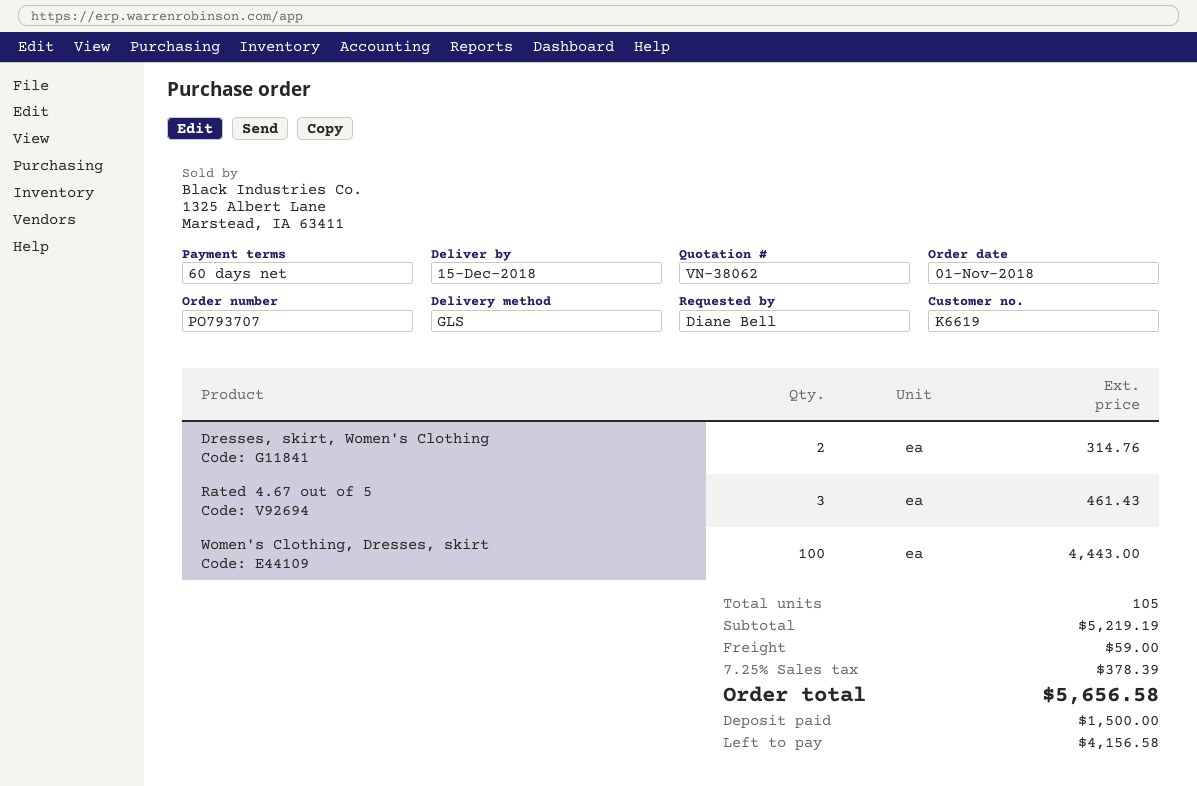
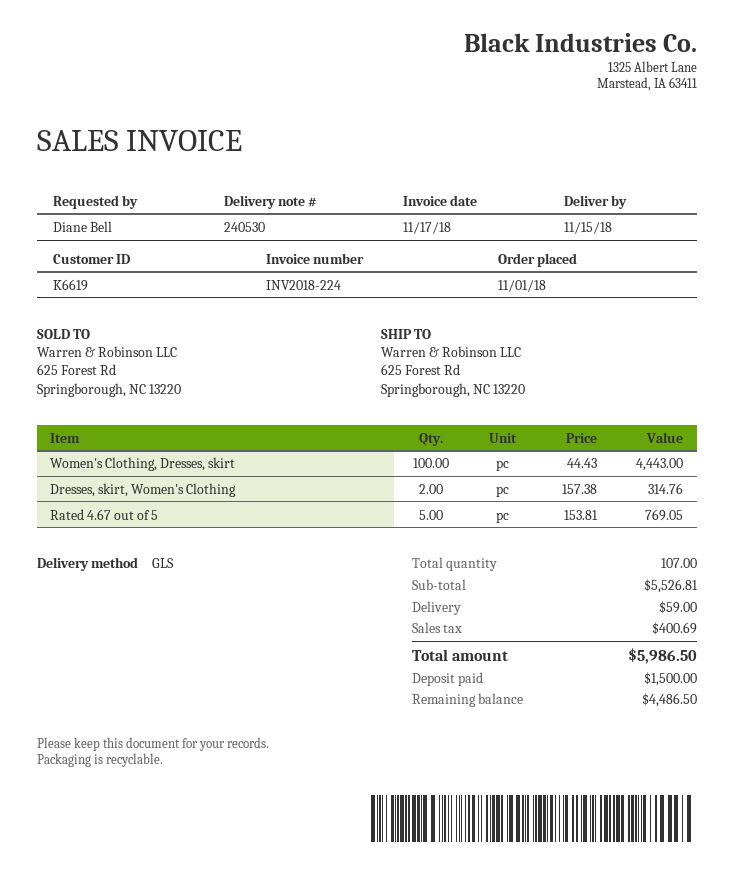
delivery date: 2018-12-15 -> 2018-11-15
Rated 4.67 out of 5: 3 for 461.43 -> 5 for 769.05
total quantity: 105 -> 107
subtotal: 5219.19 -> 5526.81
tax: 378.39 -> 400.69
total: 5656.58 -> 5986.50
balance: 4156.58 -> 4486.50

